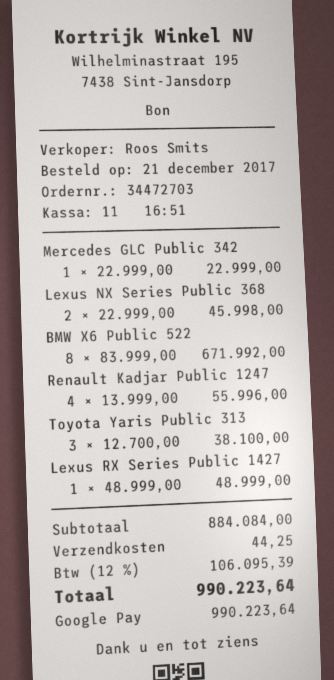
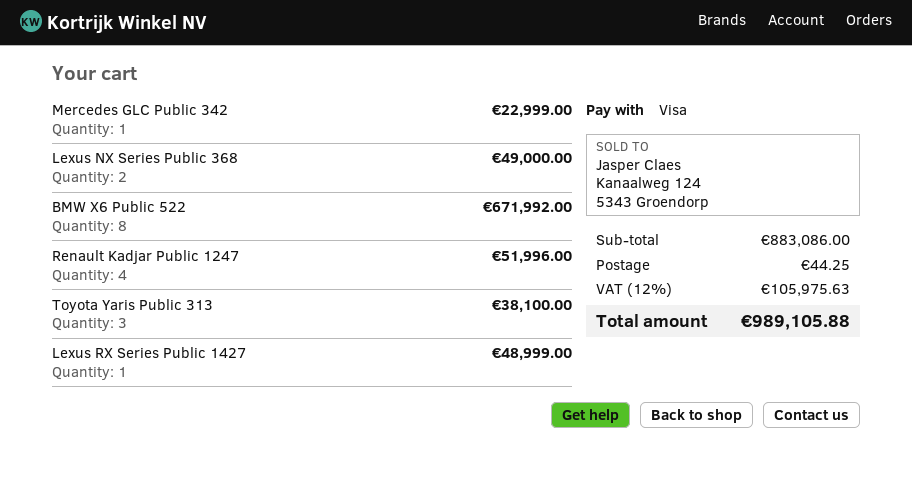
payment method: Google Pay -> Visa
Lexus NX Series Public 368: 2 for 45998.00 -> 2 for 49000.00
Renault Kadjar Public 1247: 4 for 55996.00 -> 4 for 51996.00
subtotal: 884084.00 -> 883086.00
tax: 12% = 106095.39 -> 12% = 105975.63
total: 990223.64 -> 989105.88

